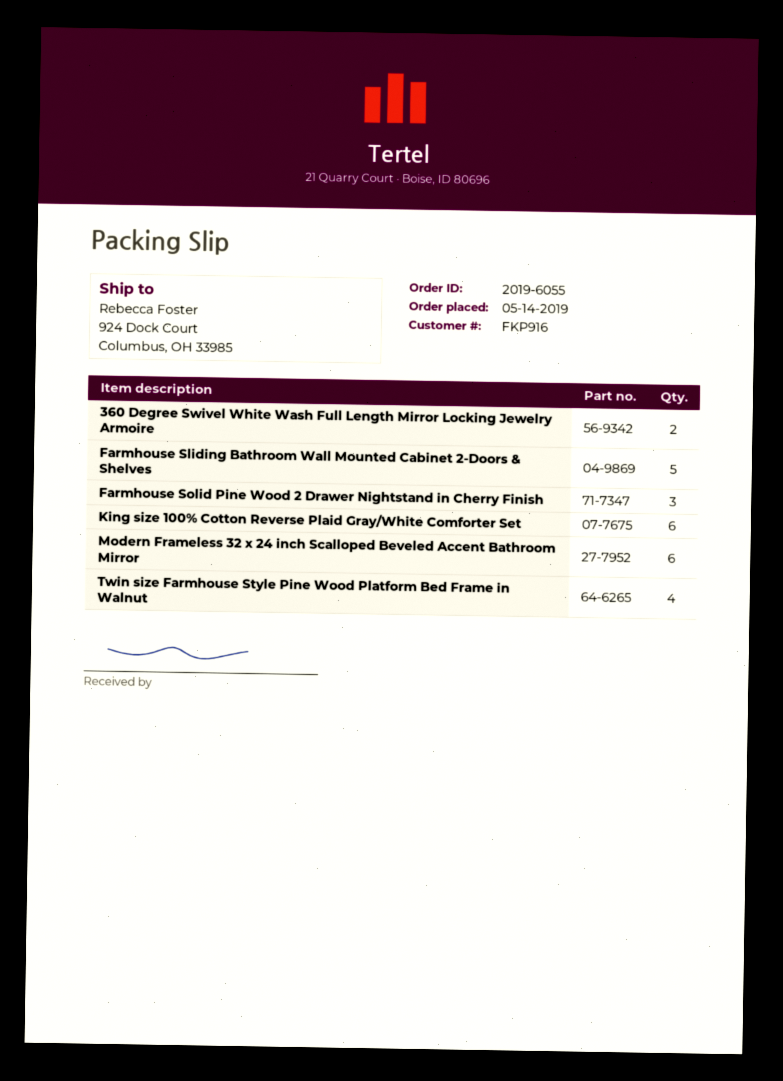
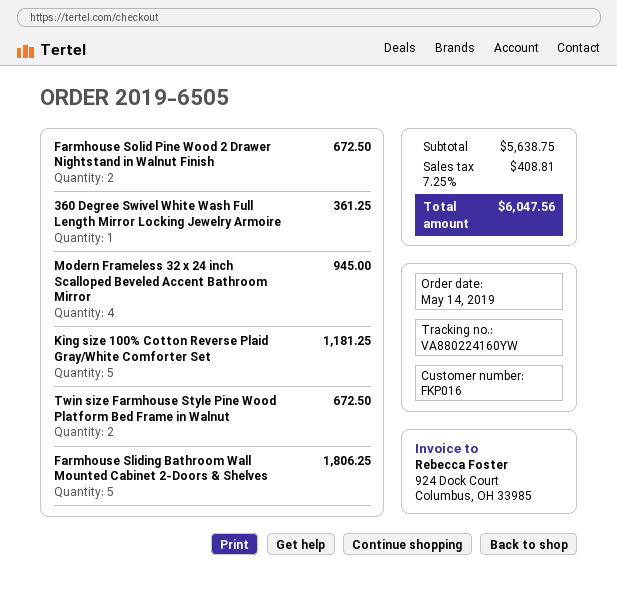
order number: 2019-6055 -> 2019-6505
customer number: FKP916 -> FKP016
360 Degree Swivel White Wash Full Length Mirror Locking Jewelry Armoire: 2 -> 1
Farmhouse Solid Pine Wood 2 Drawer Nightstand in Cherry Finish: 3 -> none
King size 100% Cotton Reverse Plaid Gray/White Comforter Set: 6 -> 5
Modern Frameless 32 x 24 inch Scalloped Beveled Accent Bathroom Mirror: 6 -> 4
Twin size Farmhouse Style Pine Wood Platform Bed Frame in Walnut: 4 -> 2
Farmhouse Solid Pine Wood 2 Drawer Nightstand in Walnut Finish: none -> 2

